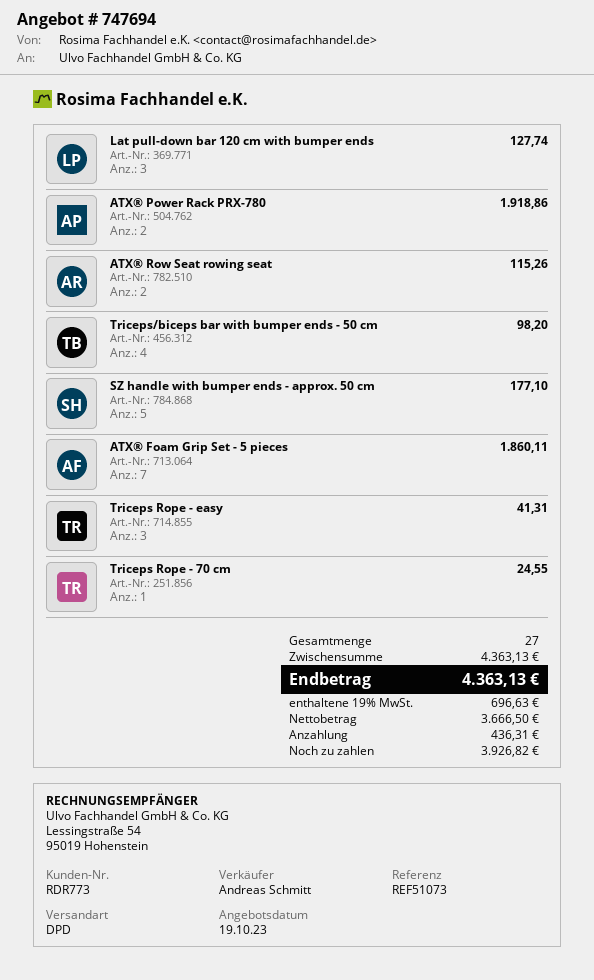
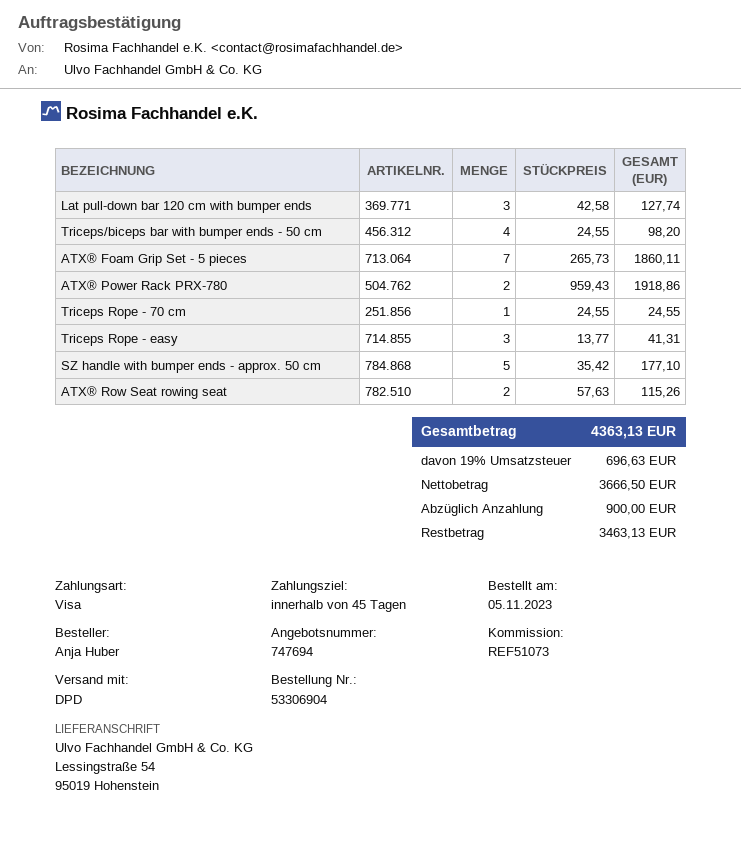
deposit: 436.31 -> 900.00
balance: 3926.82 -> 3463.13

